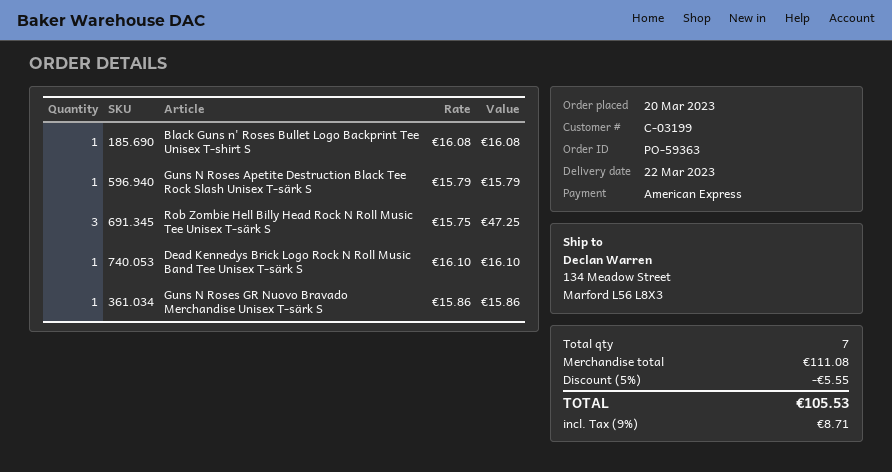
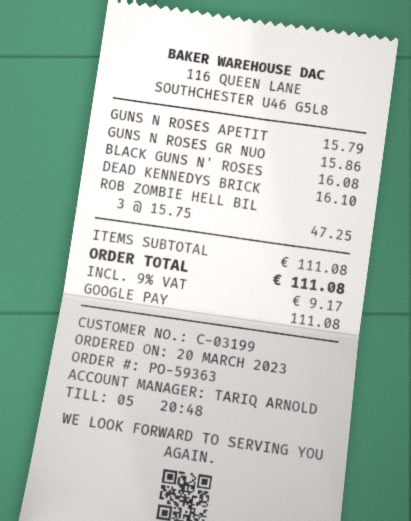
payment method: American Express -> Google Pay
discount: 5% = 5.55 -> none
tax: 9% = 8.71 -> 9% = 9.17
total: 105.53 -> 111.08

